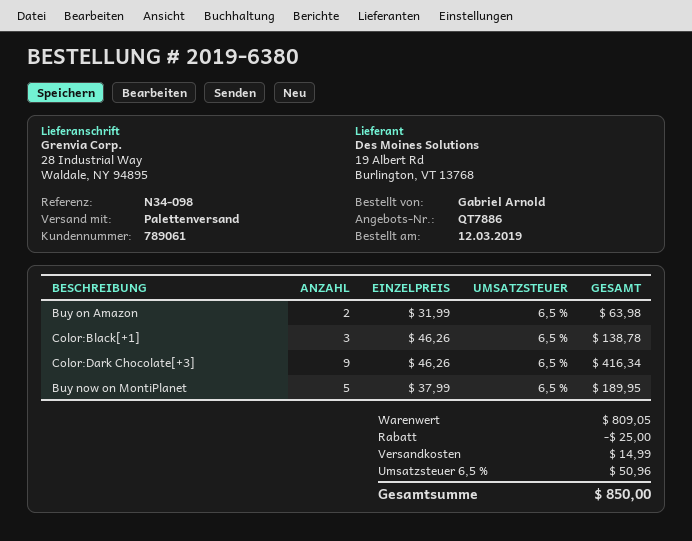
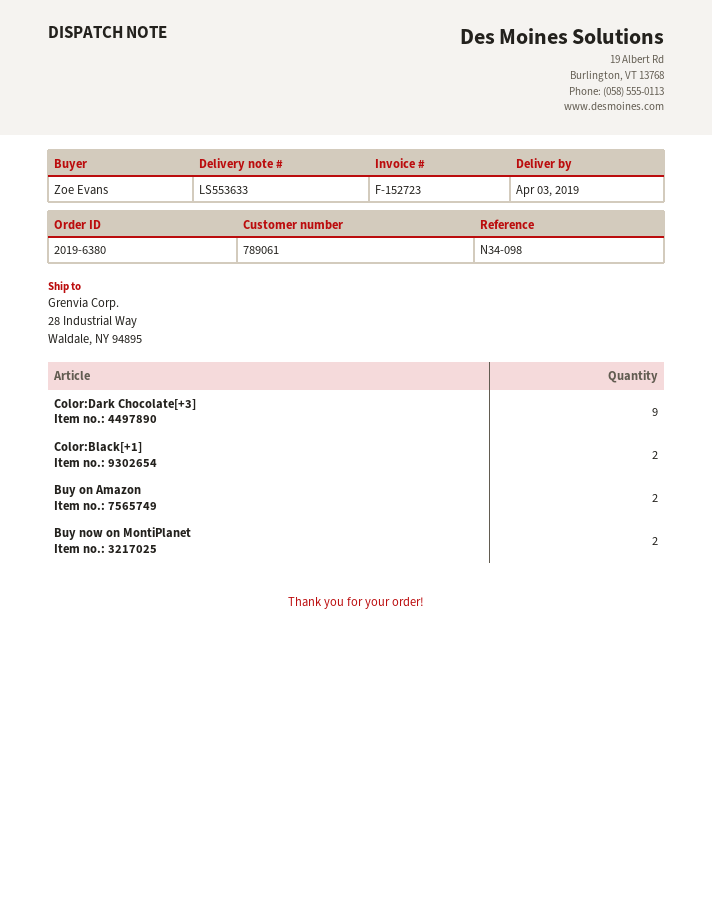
ordered by: Gabriel Arnold -> Zoe Evans
Color:Black[+1]: 3 -> 2
Buy now on MontiPlanet: 5 -> 2

